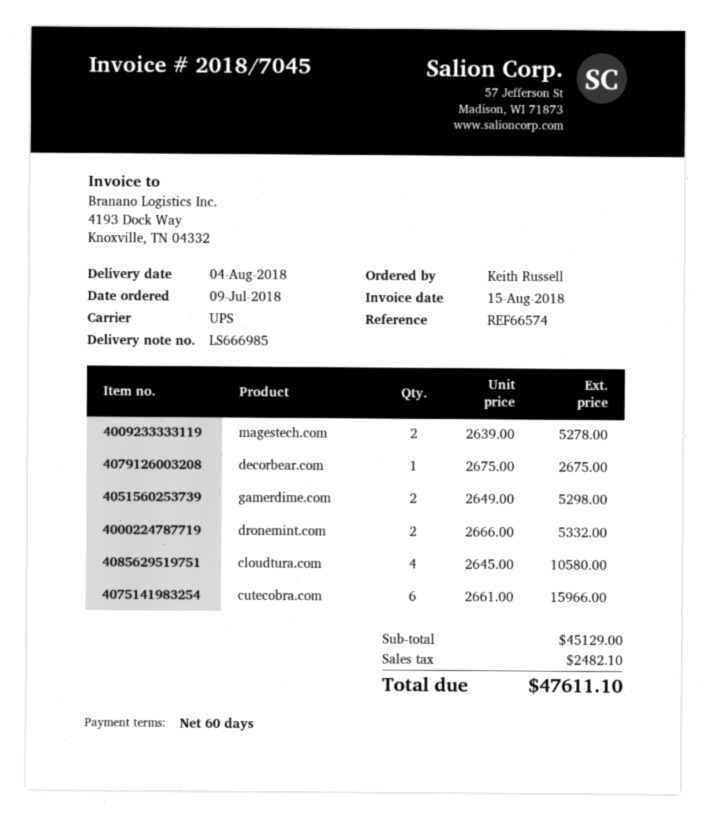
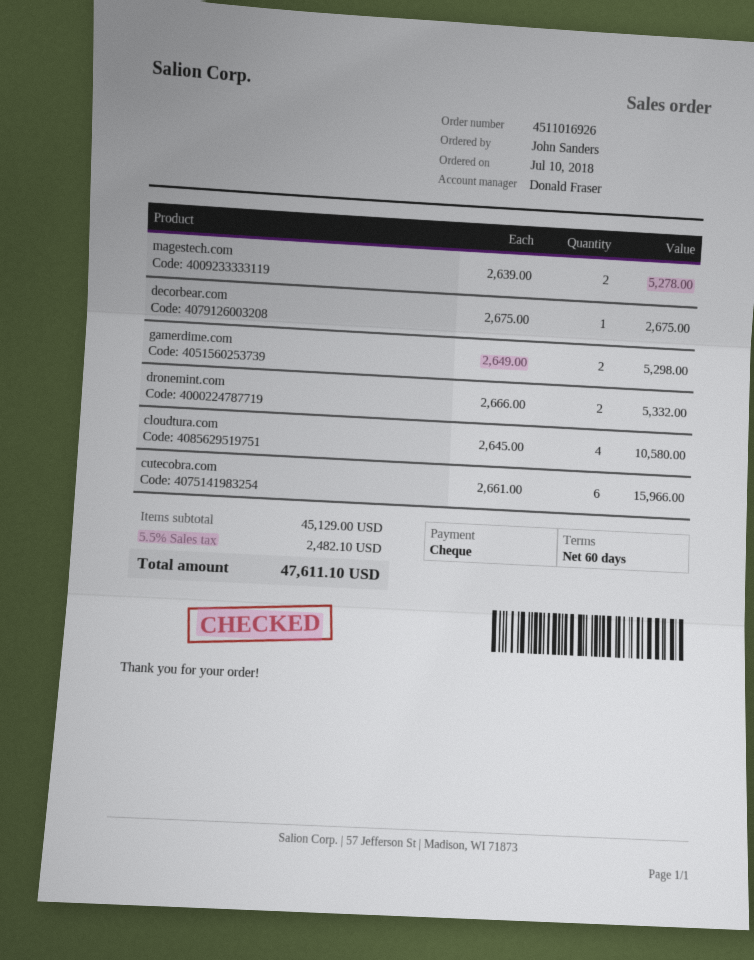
order date: 2018-07-09 -> 2018-07-10
ordered by: Keith Russell -> John Sanders

